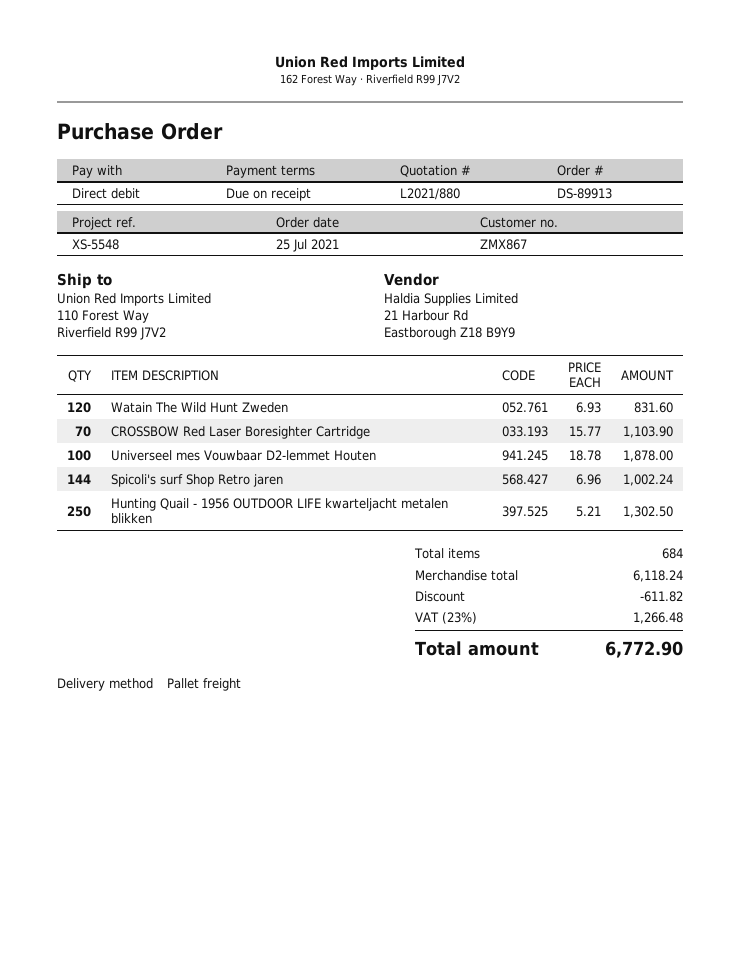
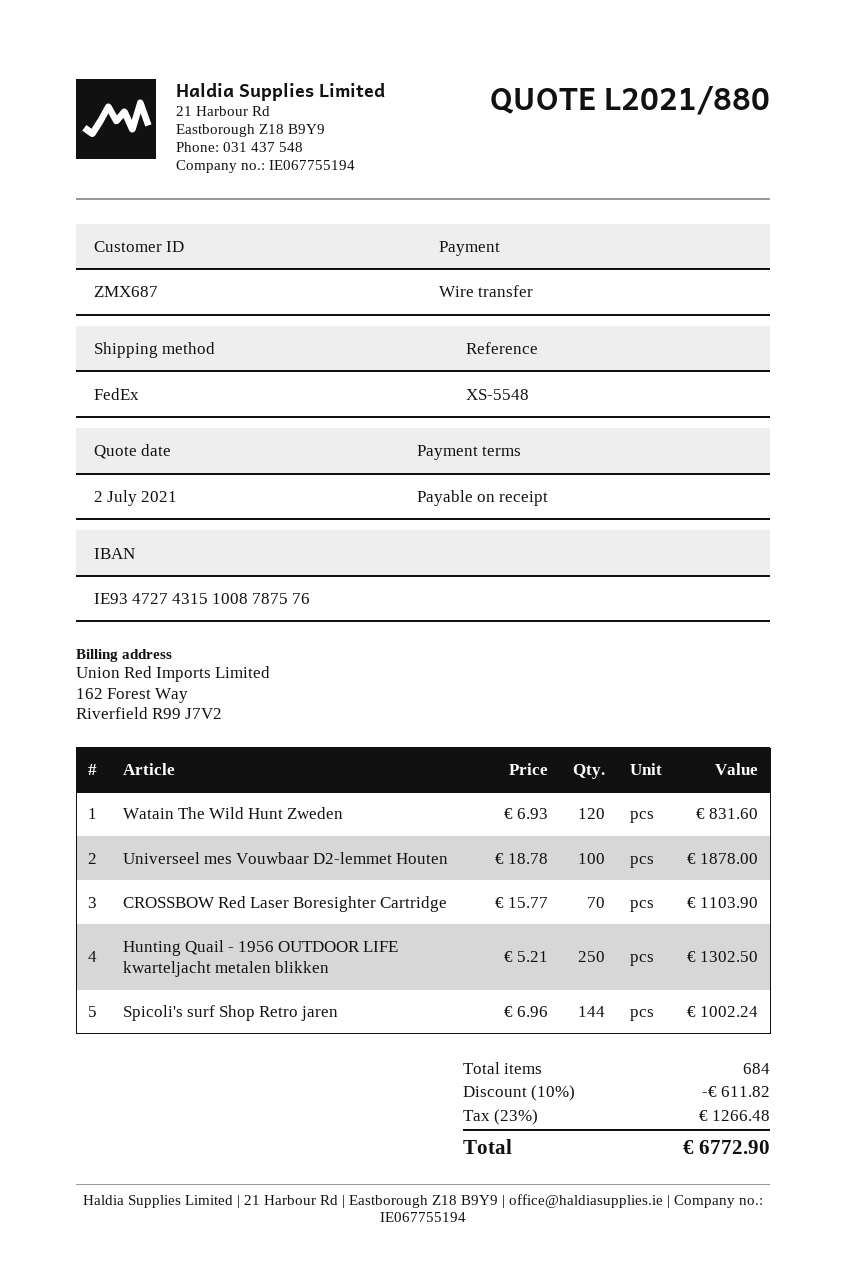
customer number: ZMX867 -> ZMX687
payment method: direct debit -> bank transfer
shipping method: pallet freight -> FedEx

